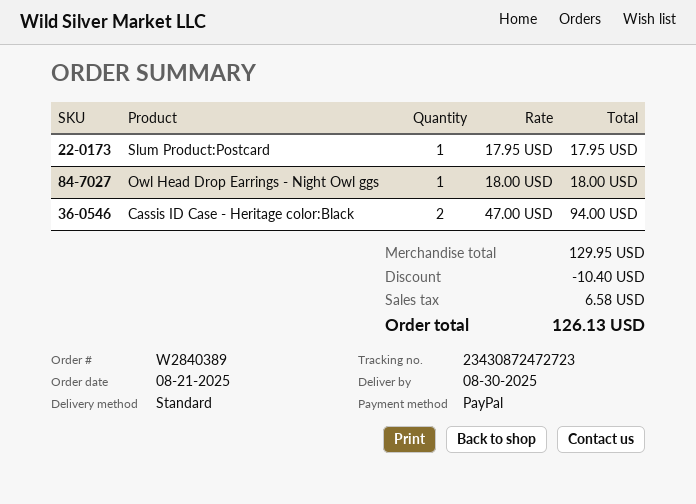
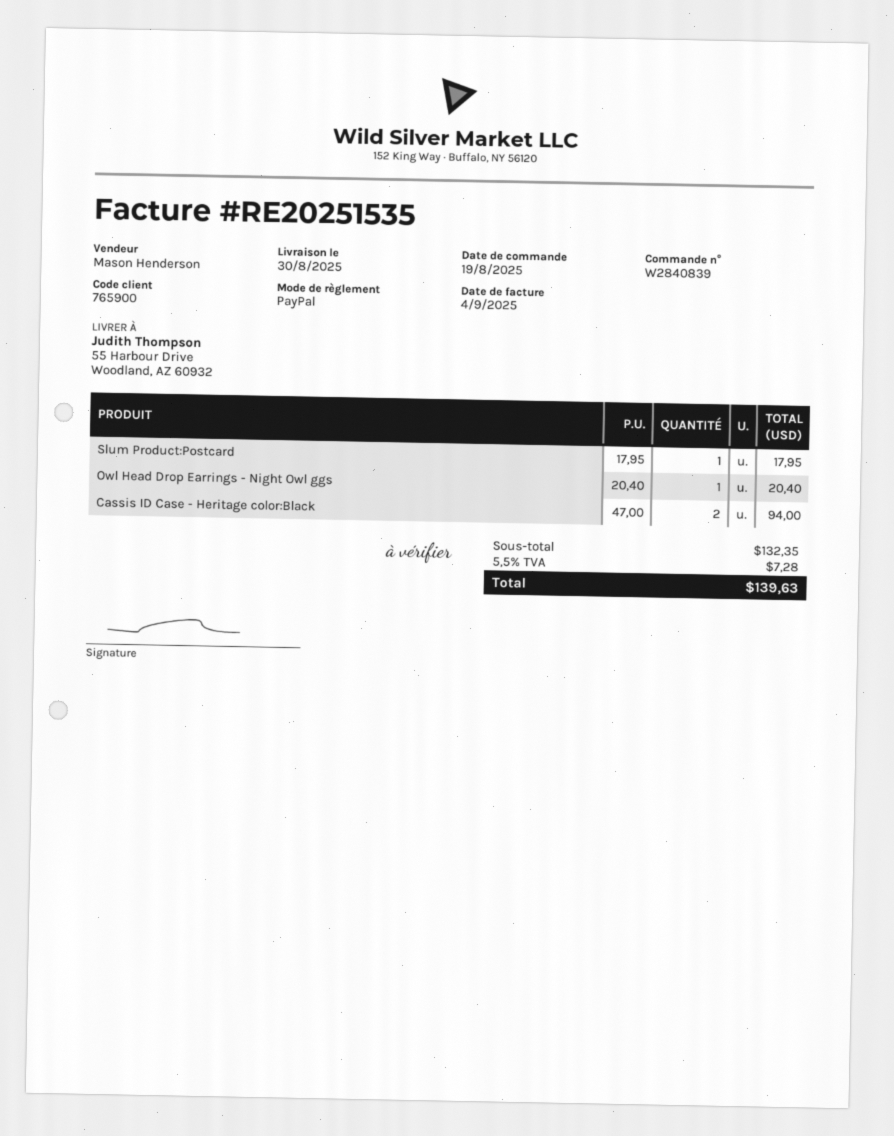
order number: W2840389 -> W2840839
order date: 2025-08-21 -> 2025-08-19
Owl Head Drop Earrings - Night Owl ggs: 1 x 18.00 = 18.00 -> 1 x 20.40 = 20.40
subtotal: 129.95 -> 132.35
discount: 10.40 -> none
tax: 6.58 -> 7.28
total: 126.13 -> 139.63

